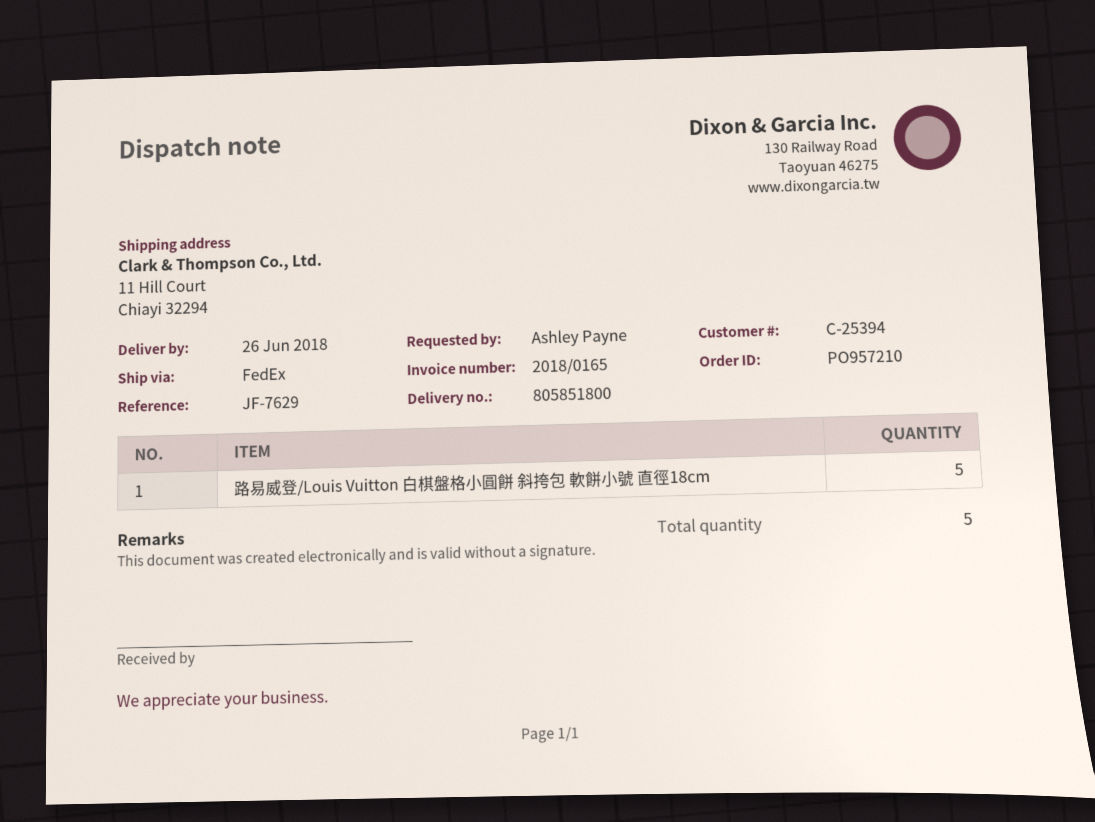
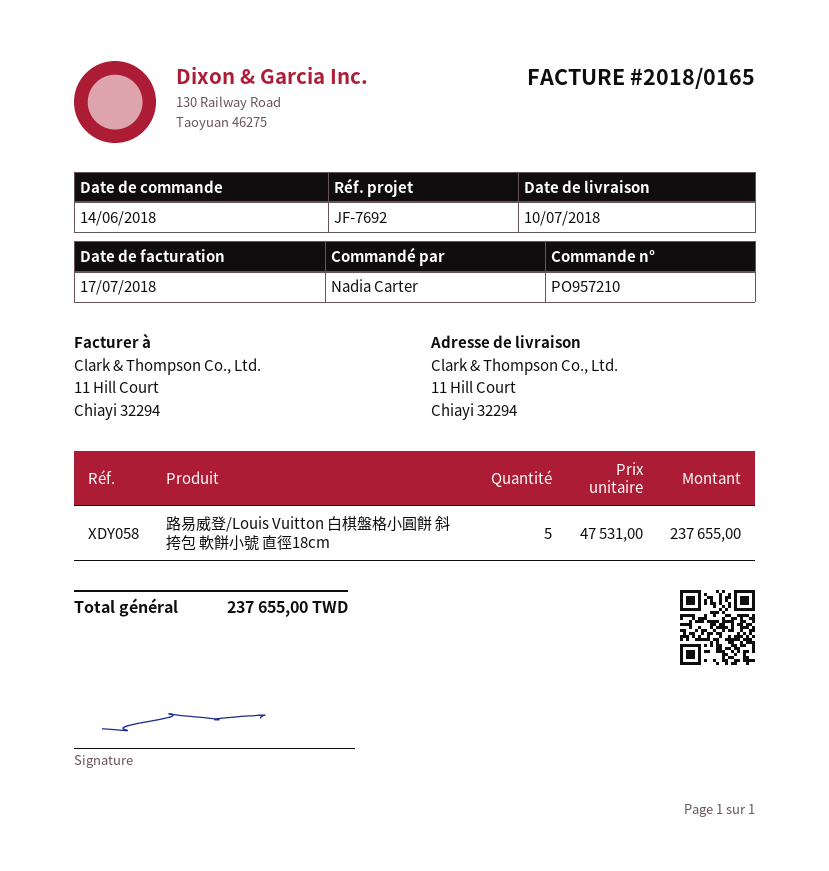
delivery date: 2018-06-26 -> 2018-07-10
reference: JF-7629 -> JF-7692
ordered by: Ashley Payne -> Nadia Carter

